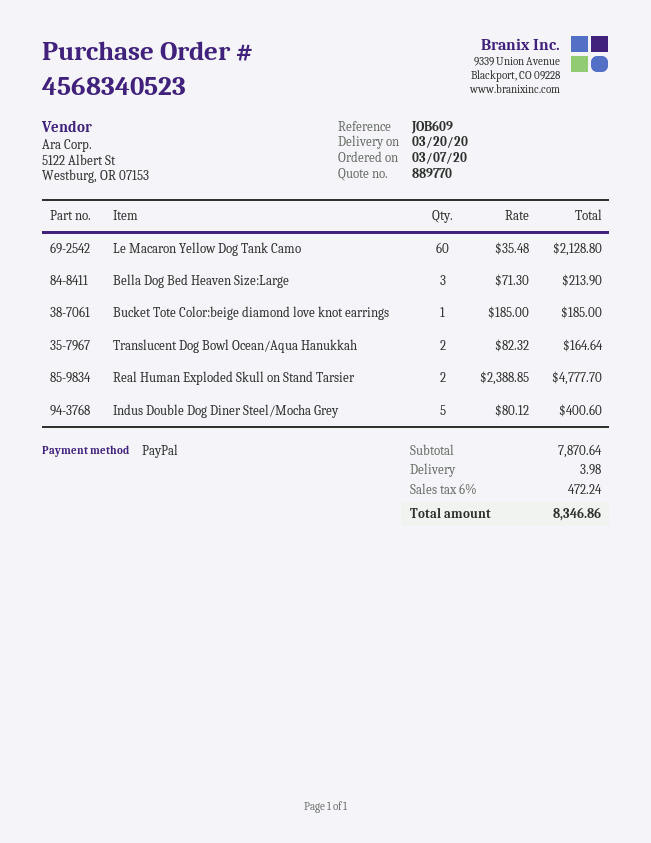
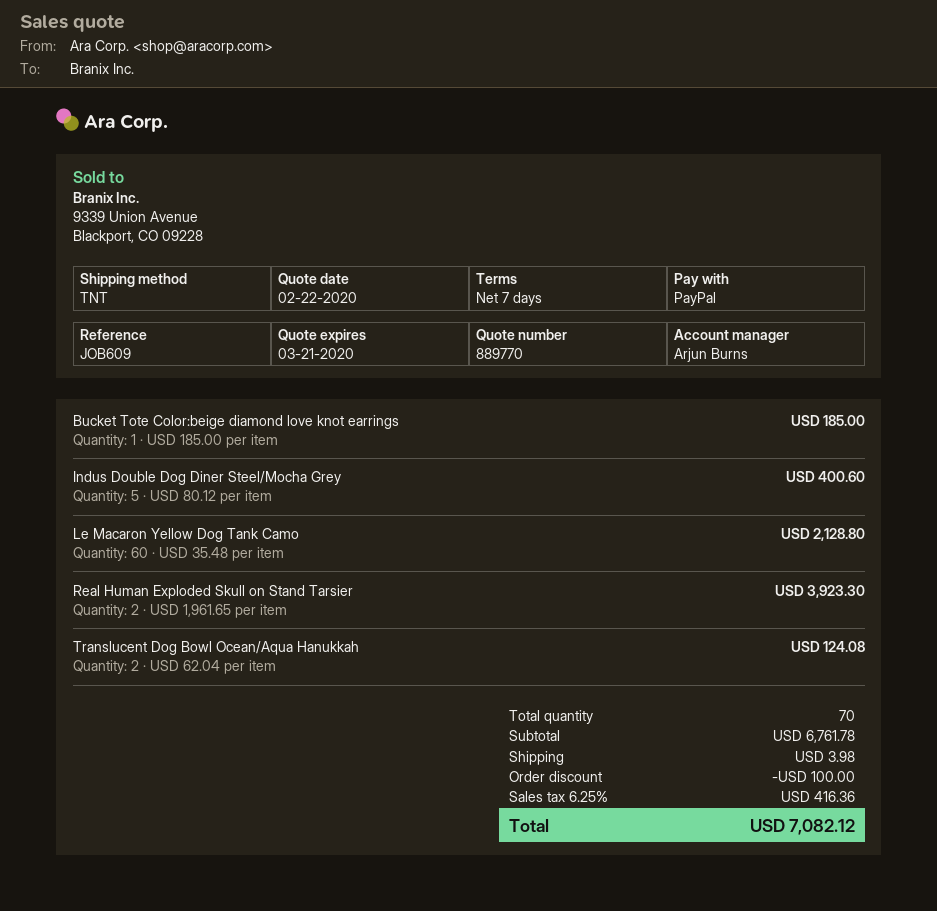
Bella Dog Bed Heaven Size:Large: 3 x 71.30 = 213.90 -> none
Translucent Dog Bowl Ocean/Aqua Hanukkah: 2 x 82.32 = 164.64 -> 2 x 62.04 = 124.08
Real Human Exploded Skull on Stand Tarsier: 2 x 2388.85 = 4777.70 -> 2 x 1961.65 = 3923.30
subtotal: 7870.64 -> 6761.78
discount: none -> 100.00
tax: 6% = 472.24 -> 6.25% = 416.36
total: 8346.86 -> 7082.12

